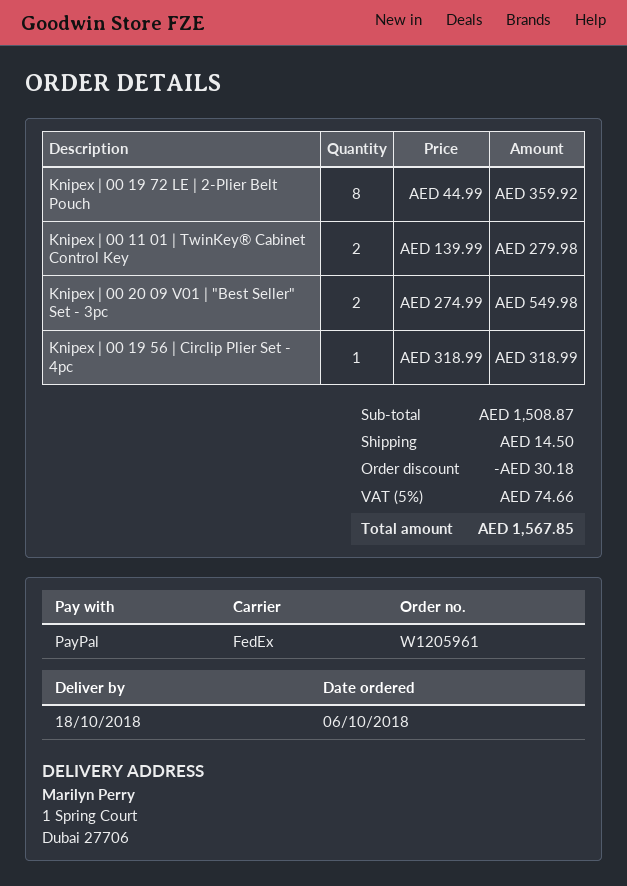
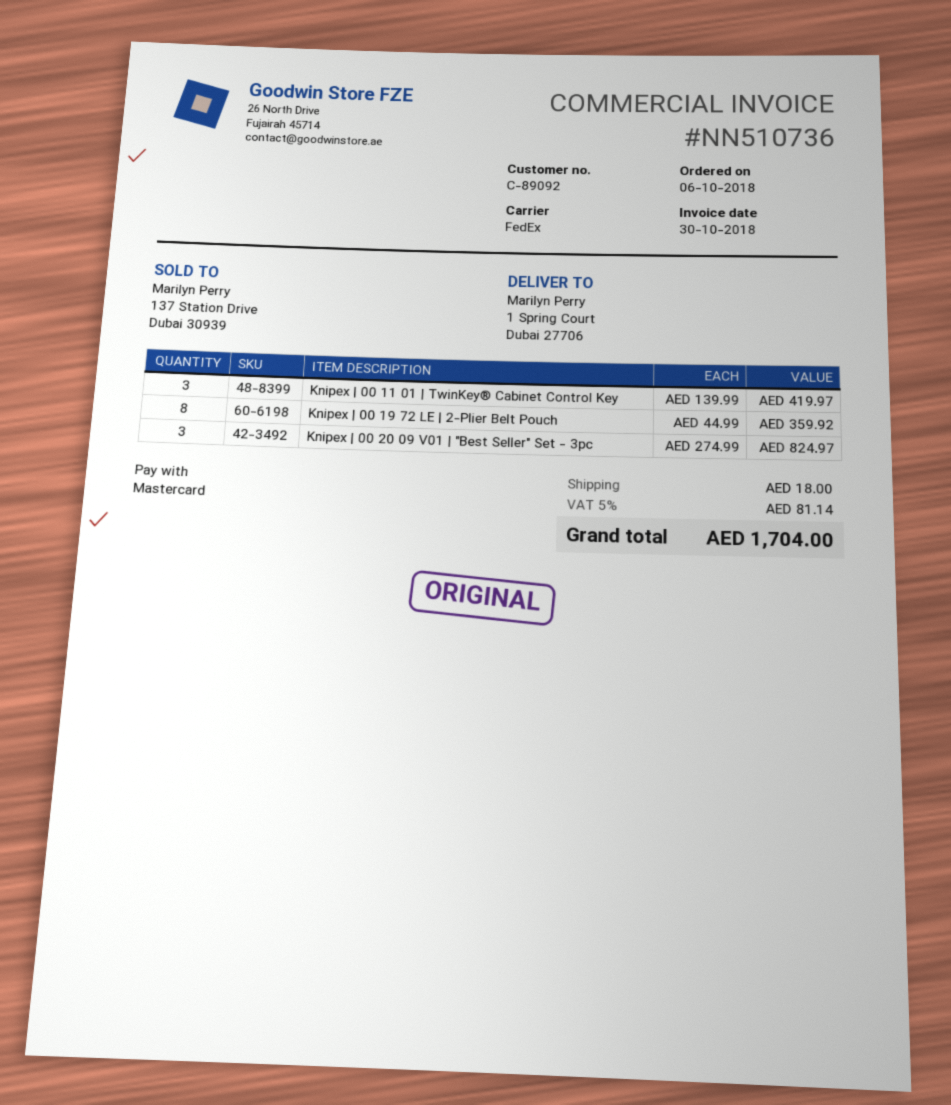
payment method: PayPal -> Mastercard
Knipex | 00 11 01 | TwinKey® Cabinet Control Key: 2 x 139.99 = 279.98 -> 3 x 139.99 = 419.97
Knipex | 00 20 09 V01 | "Best Seller" Set - 3pc: 2 x 274.99 = 549.98 -> 3 x 274.99 = 824.97
Knipex | 00 19 56 | Circlip Plier Set - 4pc: 1 x 318.99 = 318.99 -> none
discount: 30.18 -> none
shipping: 14.50 -> 18.00
tax: 5% = 74.66 -> 5% = 81.14
total: 1567.85 -> 1704.00

